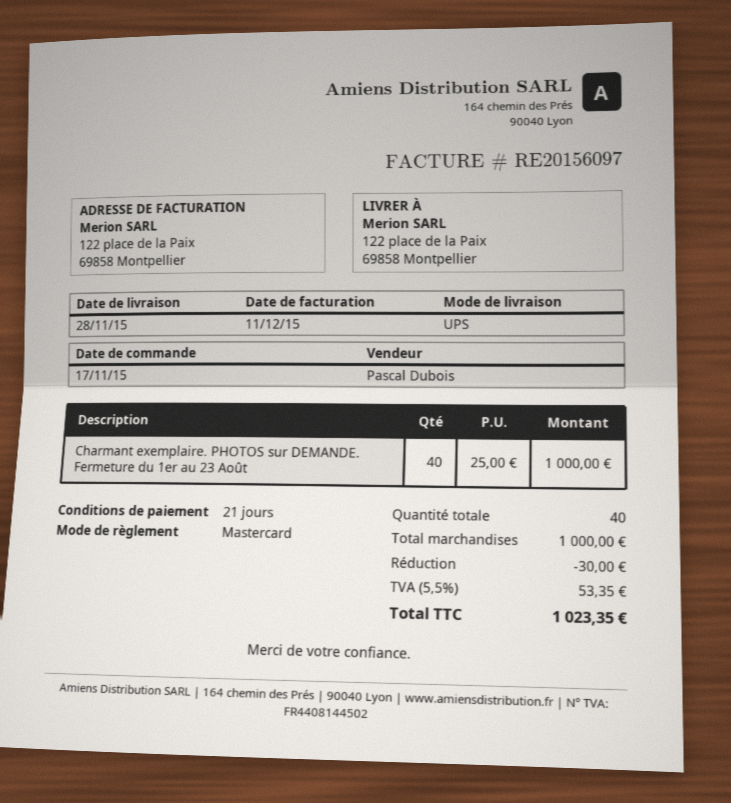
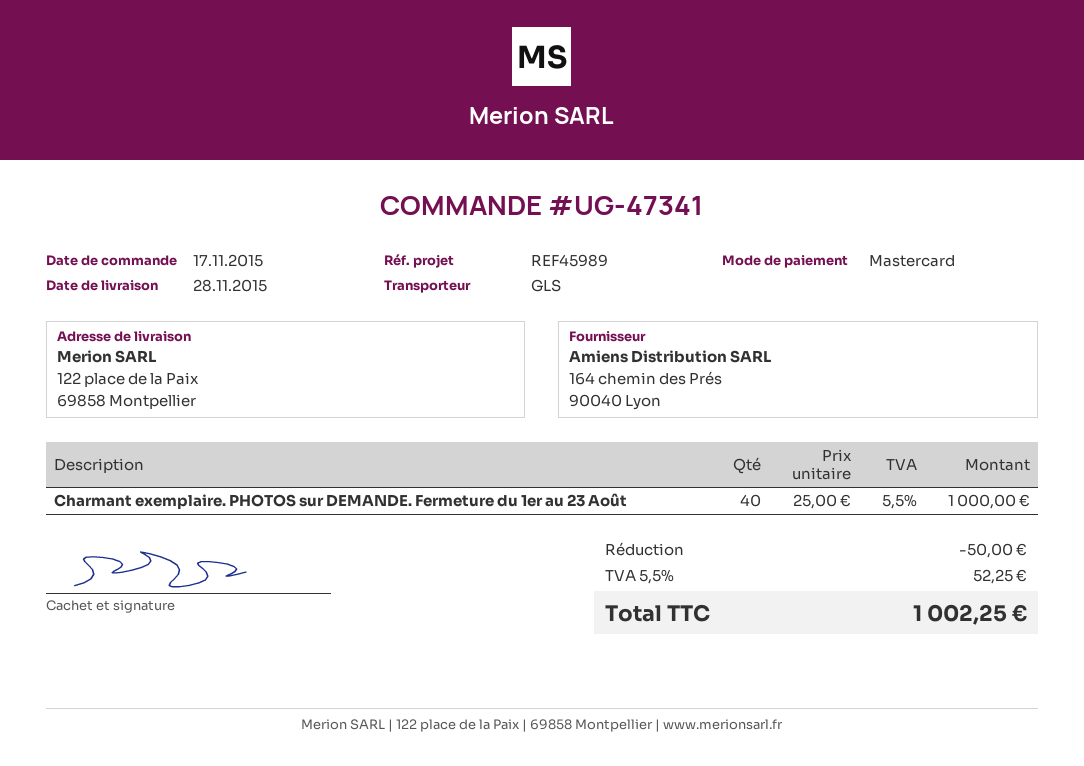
shipping method: UPS -> GLS
discount: 30.00 -> 50.00
tax: 5.5% = 53.35 -> 5.5% = 52.25
total: 1023.35 -> 1002.25

